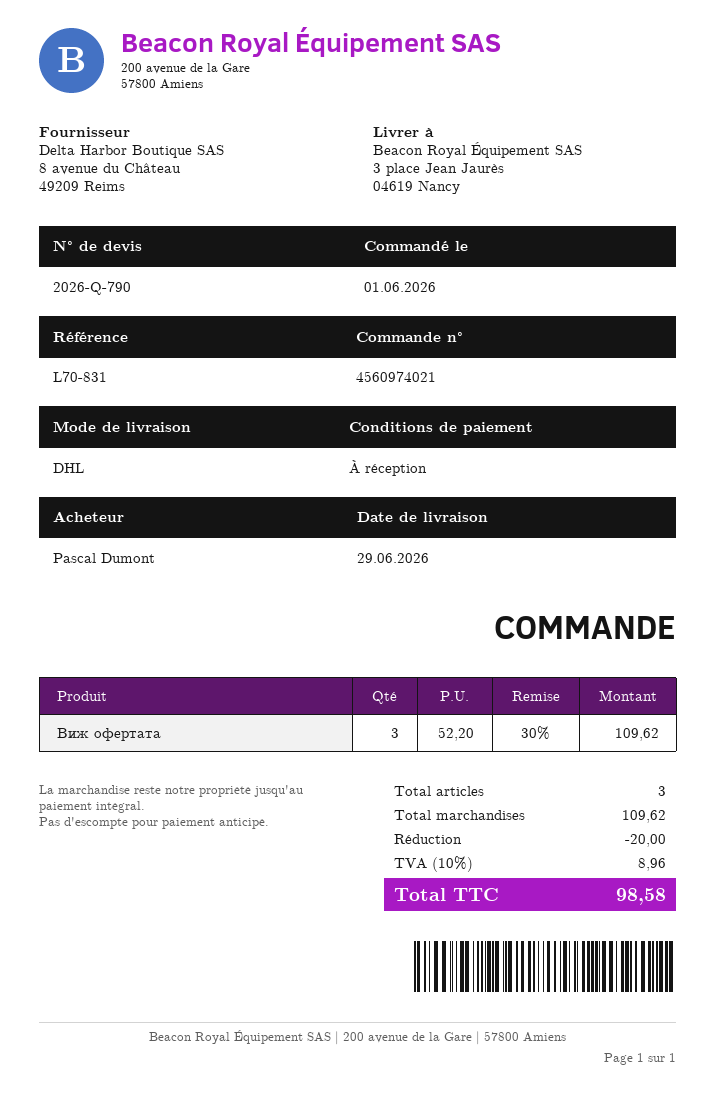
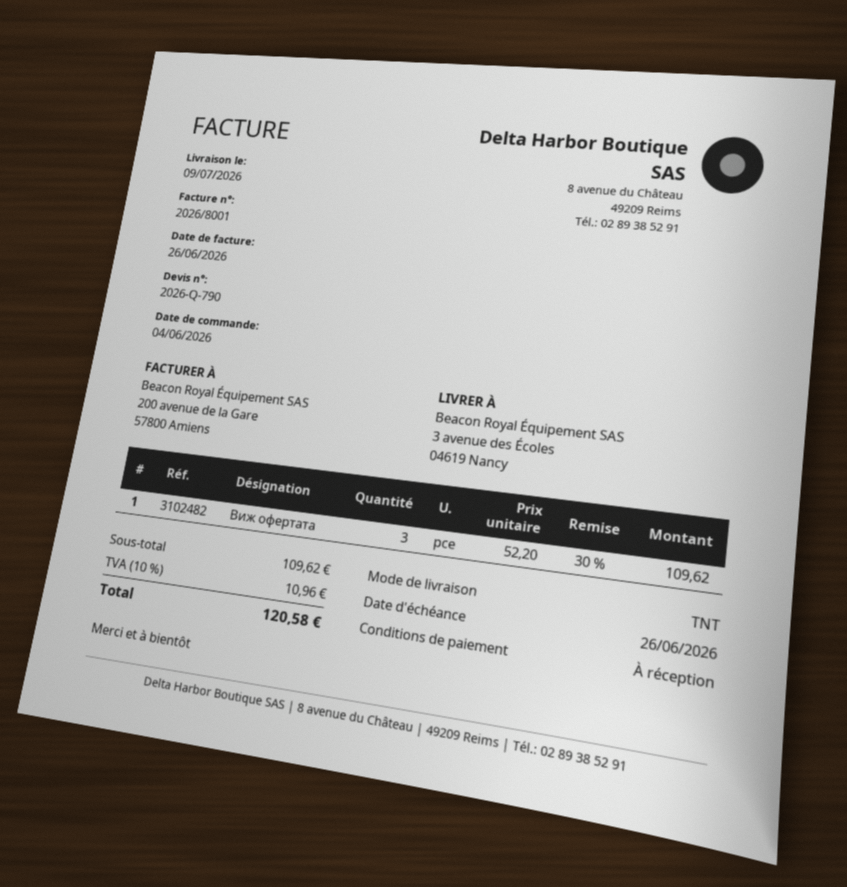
order date: 2026-06-01 -> 2026-06-04
delivery date: 2026-06-29 -> 2026-07-09
shipping method: DHL -> TNT
ship to: 3 place Jean Jaurès, 04619 Nancy -> 3 avenue des Écoles, 04619 Nancy
discount: 20.00 -> none
tax: 10% = 8.96 -> 10% = 10.96
total: 98.58 -> 120.58

